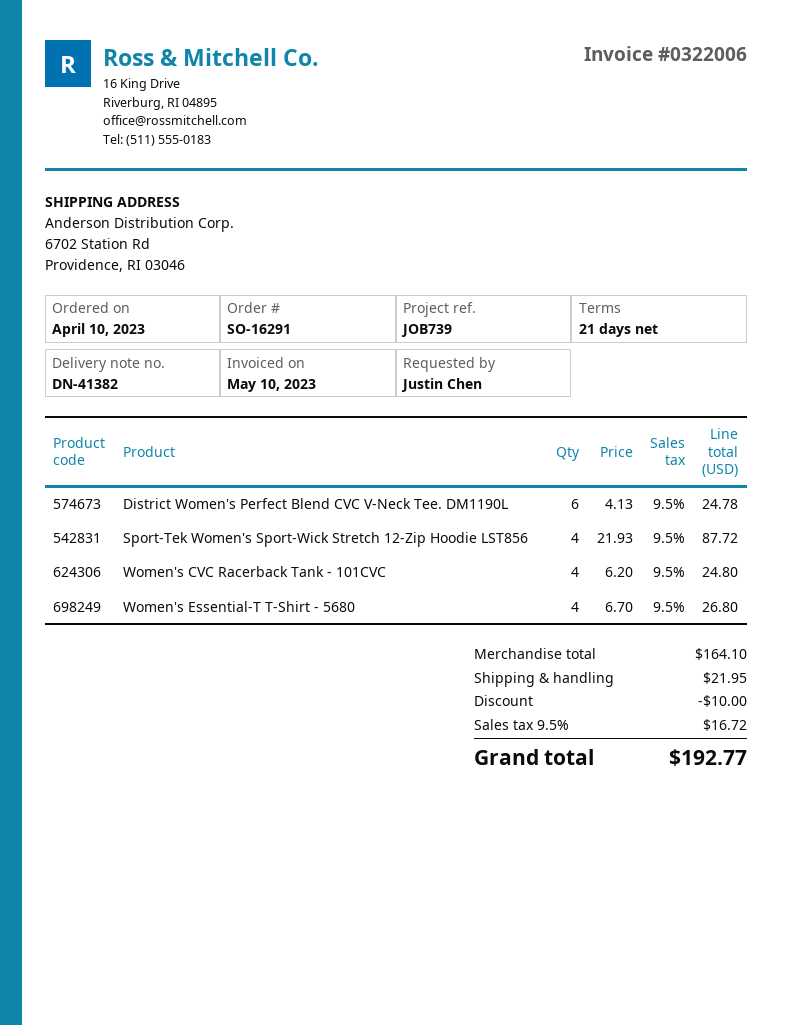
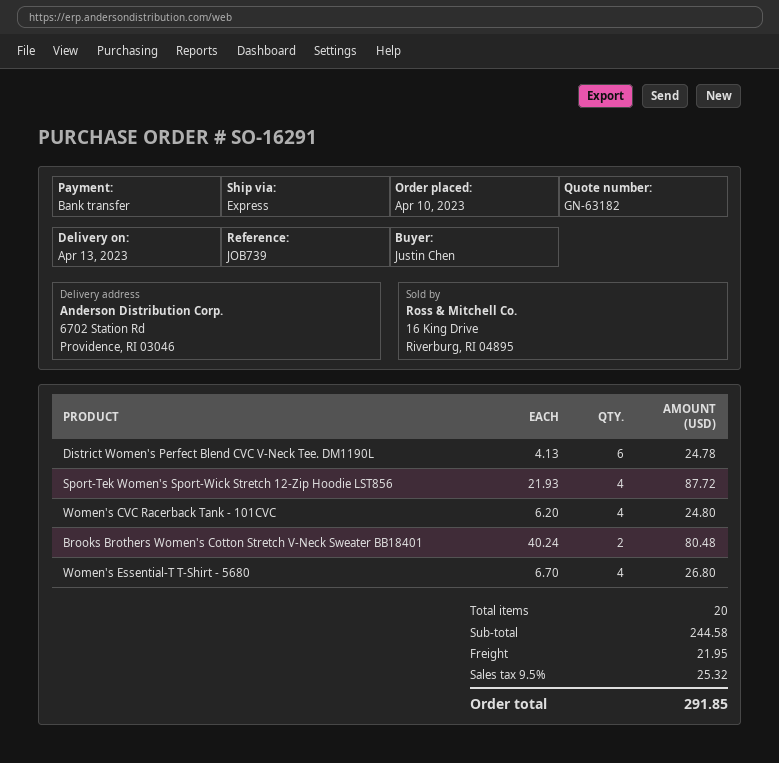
Brooks Brothers Women's Cotton Stretch V-Neck Sweater BB18401: none -> 2 x 40.24 = 80.48
subtotal: 164.10 -> 244.58
discount: 10.00 -> none
tax: 9.5% = 16.72 -> 9.5% = 25.32
total: 192.77 -> 291.85

